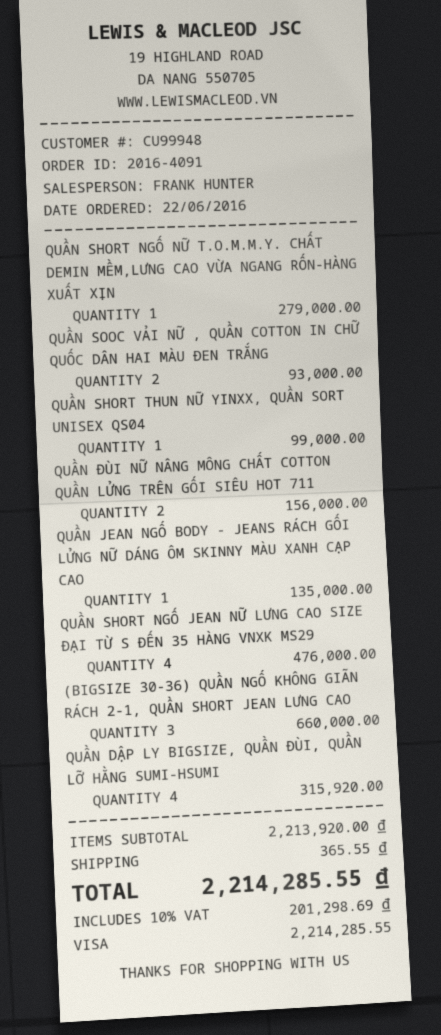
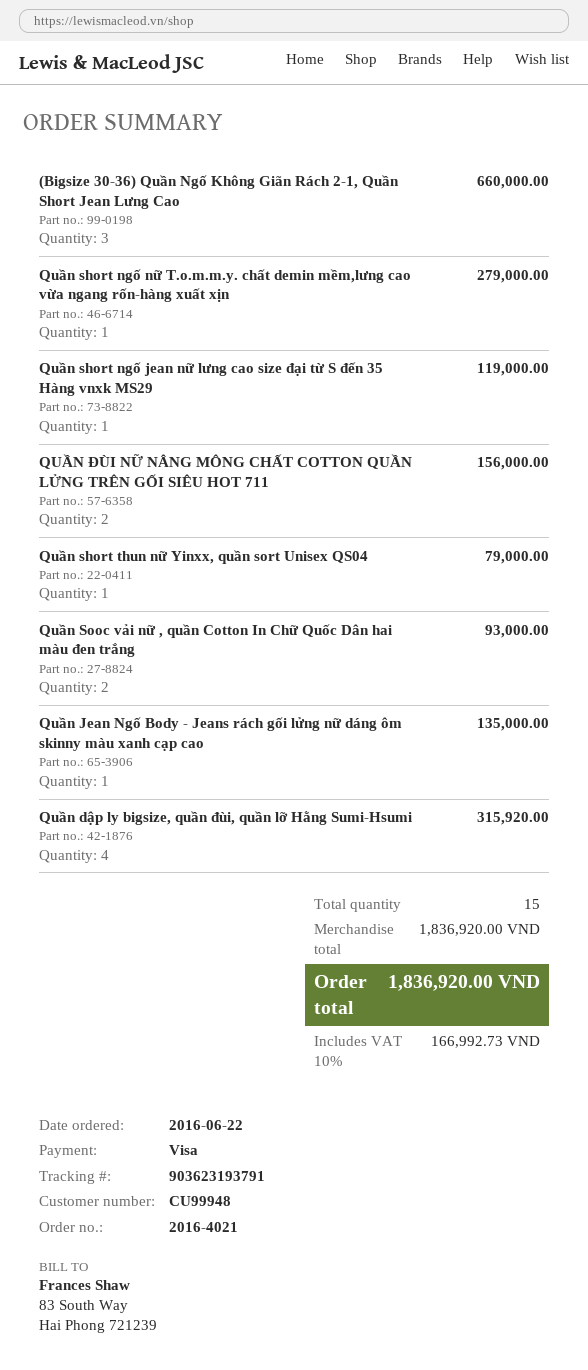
order number: 2016-4091 -> 2016-4021
QUẦN SHORT THUN NỮ YINXX, QUẦN SORT UNISEX QS04: 1 for 99000.00 -> 1 for 79000.00
QUẦN SHORT NGỐ JEAN NỮ LƯNG CAO SIZE ĐẠI TỪ S ĐẾN 35 HÀNG VNXK MS29: 4 for 476000.00 -> 1 for 119000.00
subtotal: 2213920.00 -> 1836920.00
shipping: 365.55 -> none
tax: 10% = 201298.69 -> 10% = 166992.73
total: 2214285.55 -> 1836920.00

